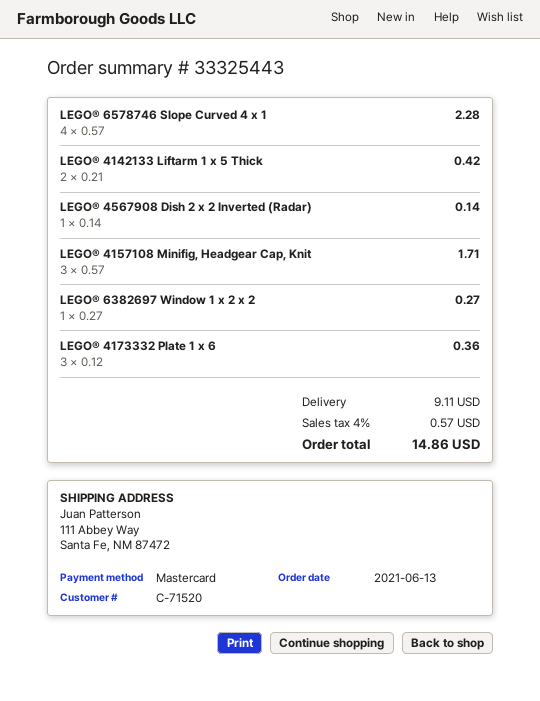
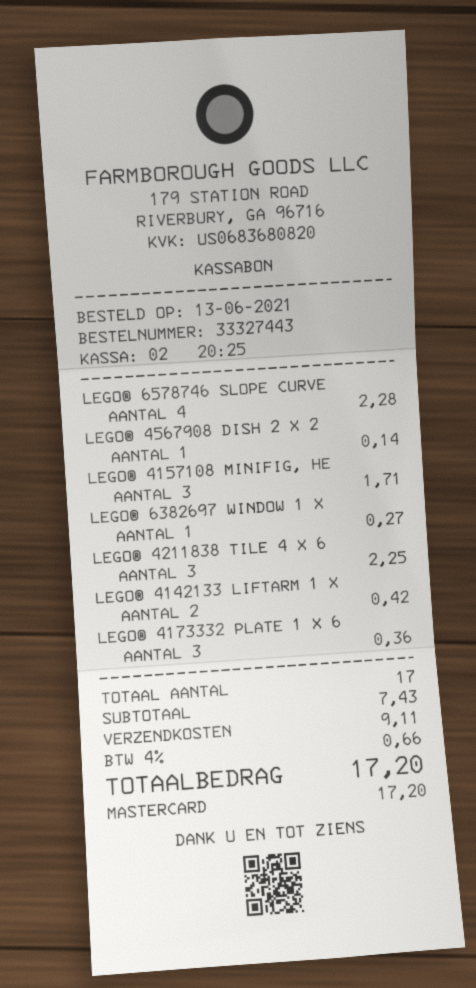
order number: 33325443 -> 33327443
LEGO® 4211838 TILE 4 X 6: none -> 3 for 2.25
tax: 4% = 0.57 -> 4% = 0.66
total: 14.86 -> 17.20

